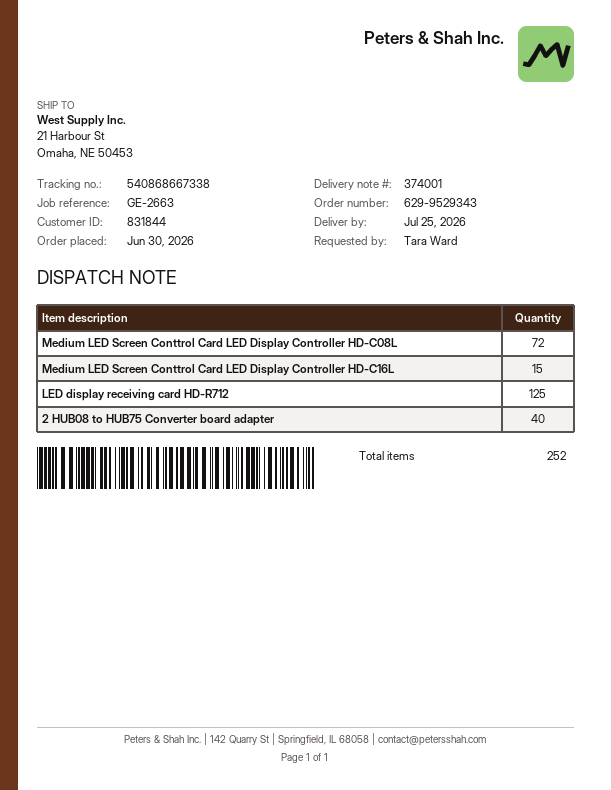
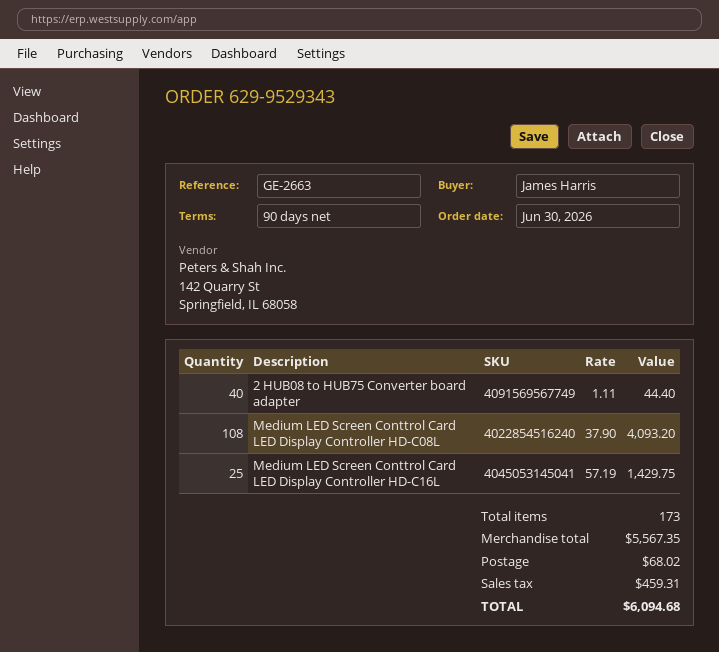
ordered by: Tara Ward -> James Harris
Medium LED Screen Conttrol Card LED Display Controller HD-C08L: 72 -> 108
Medium LED Screen Conttrol Card LED Display Controller HD-C16L: 15 -> 25
LED display receiving card HD-R712: 125 -> none
total quantity: 252 -> 173

